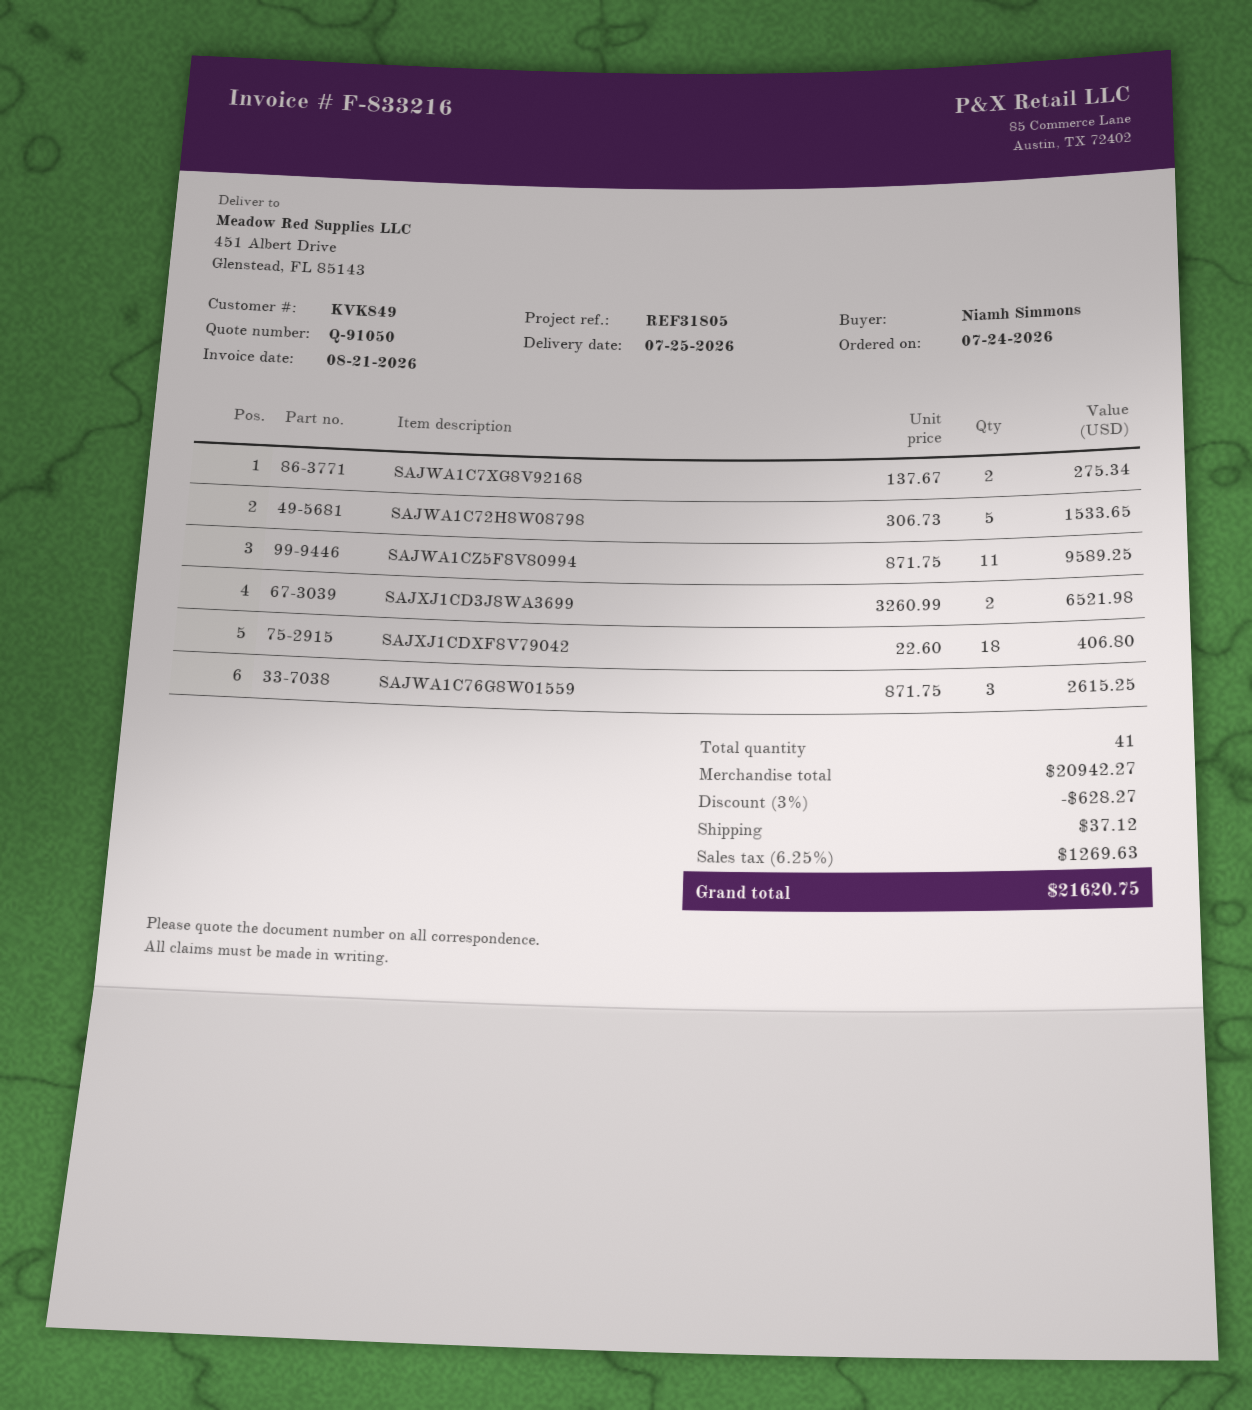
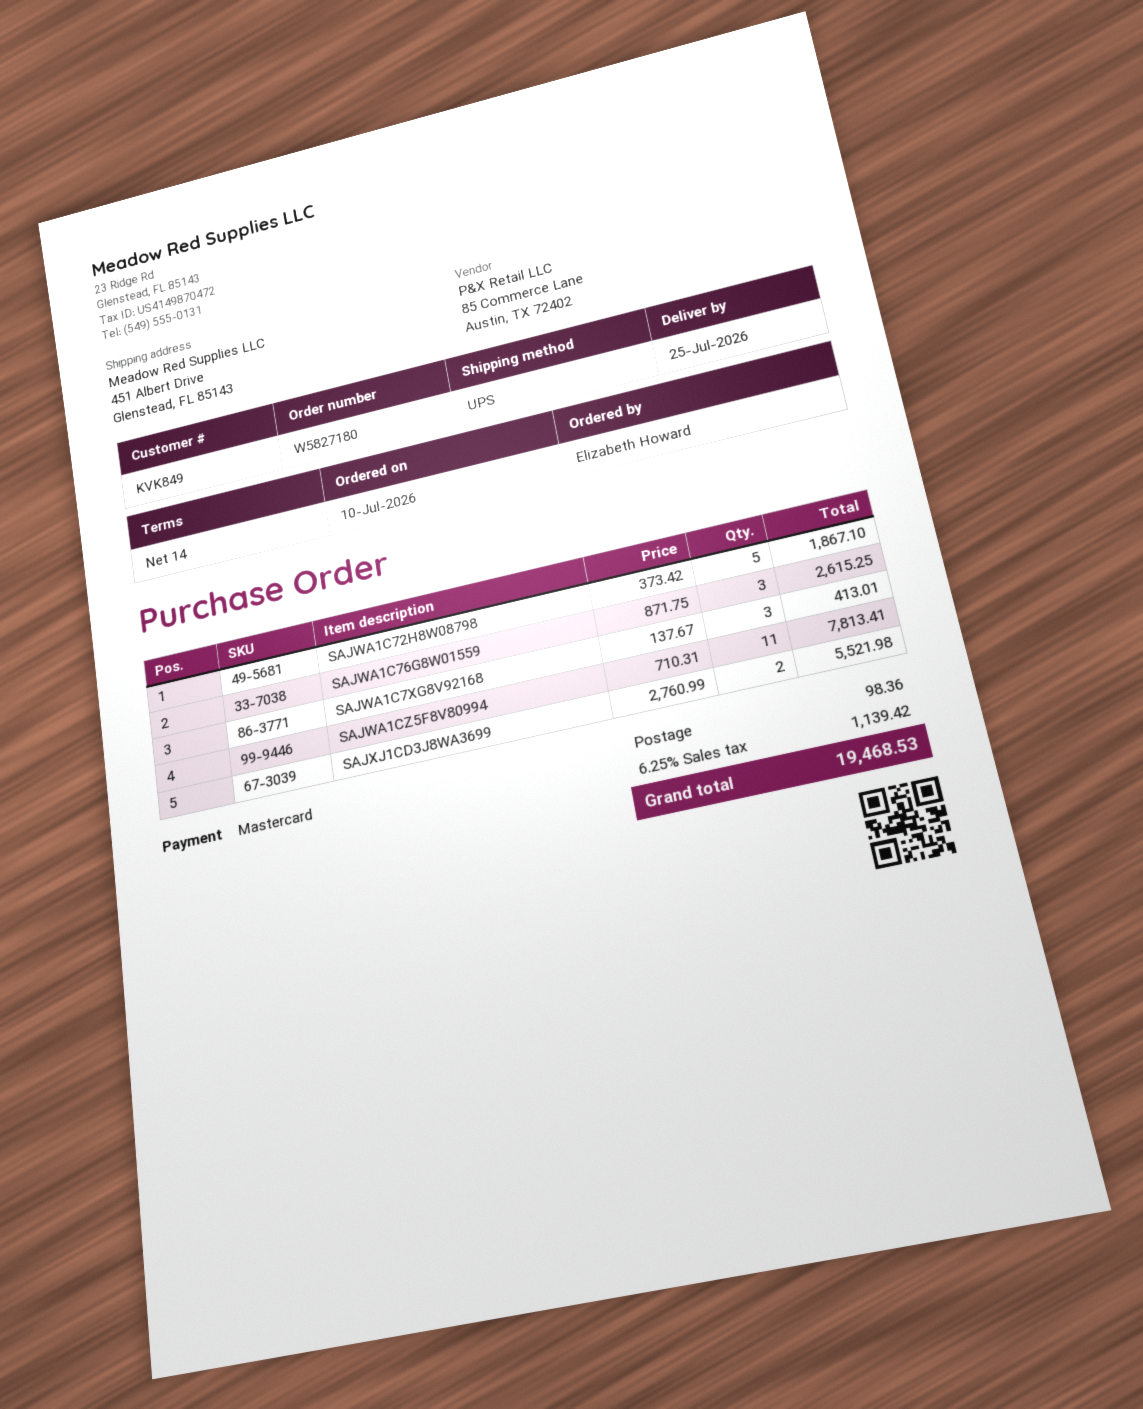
order date: 2026-07-24 -> 2026-07-10
ordered by: Niamh Simmons -> Elizabeth Howard
SAJWA1C7XG8V92168: 2 x 137.67 = 275.34 -> 3 x 137.67 = 413.01
SAJWA1C72H8W08798: 5 x 306.73 = 1533.65 -> 5 x 373.42 = 1867.10
SAJWA1CZ5F8V80994: 11 x 871.75 = 9589.25 -> 11 x 710.31 = 7813.41
SAJXJ1CD3J8WA3699: 2 x 3260.99 = 6521.98 -> 2 x 2760.99 = 5521.98
SAJXJ1CDXF8V79042: 18 x 22.60 = 406.80 -> none
discount: 3% = 628.27 -> none
shipping: 37.12 -> 98.36
tax: 6.25% = 1269.63 -> 6.25% = 1139.42
total: 21620.75 -> 19468.53

